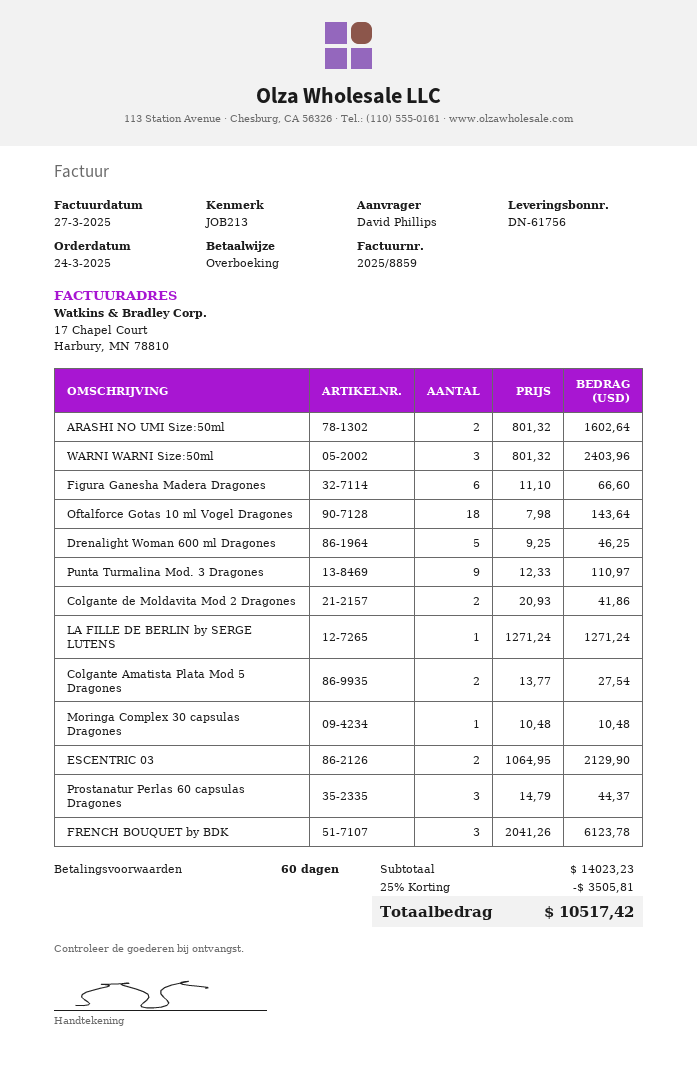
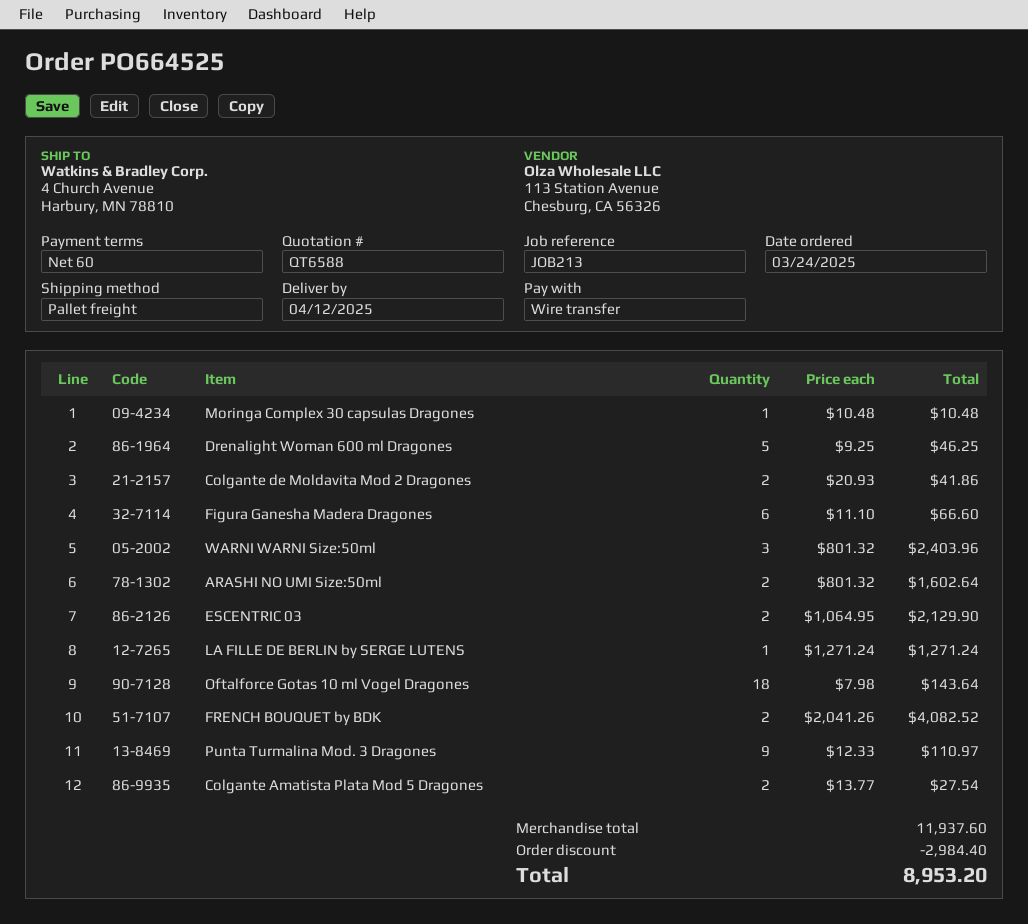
Prostanatur Perlas 60 capsulas Dragones: 3 x 14.79 = 44.37 -> none
FRENCH BOUQUET by BDK: 3 x 2041.26 = 6123.78 -> 2 x 2041.26 = 4082.52
subtotal: 14023.23 -> 11937.60
discount: 3505.81 -> 2984.40
total: 10517.42 -> 8953.20

